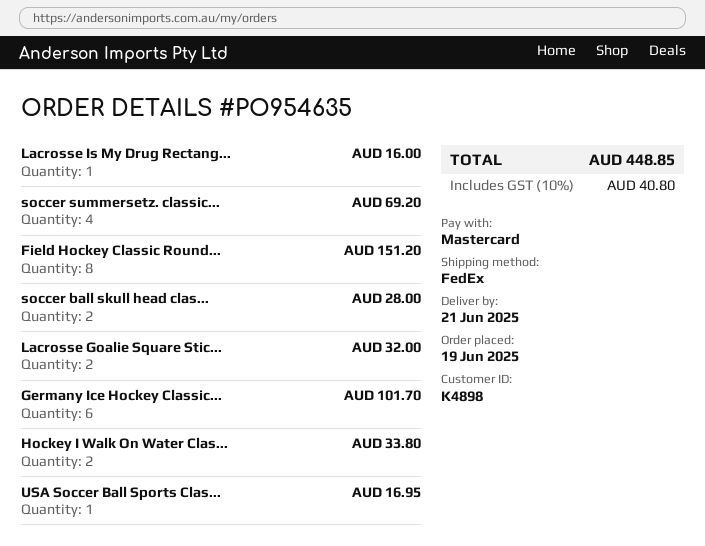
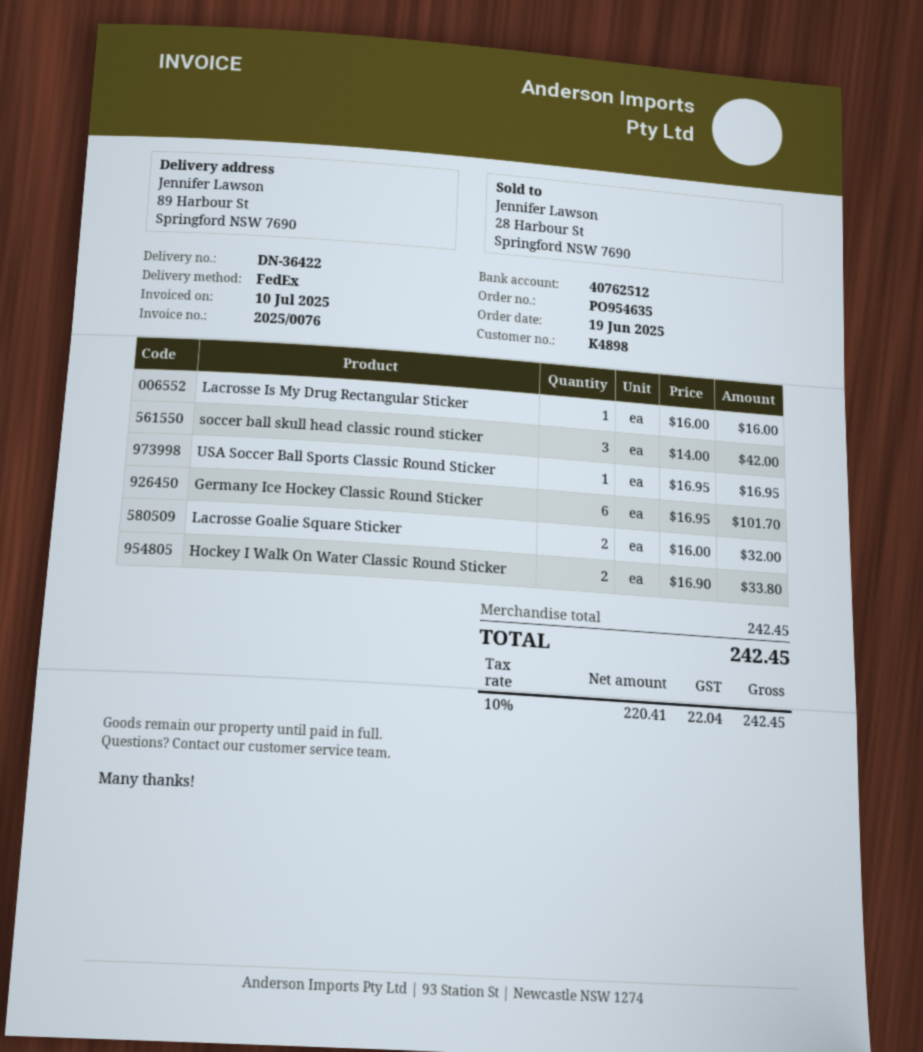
soccer summersetz. classic...: 4 for 69.20 -> none
Field Hockey Classic Round...: 8 for 151.20 -> none
soccer ball skull head clas...: 2 for 28.00 -> 3 for 42.00
tax: 10% = 40.80 -> 10% = 22.04
total: 448.85 -> 242.45

